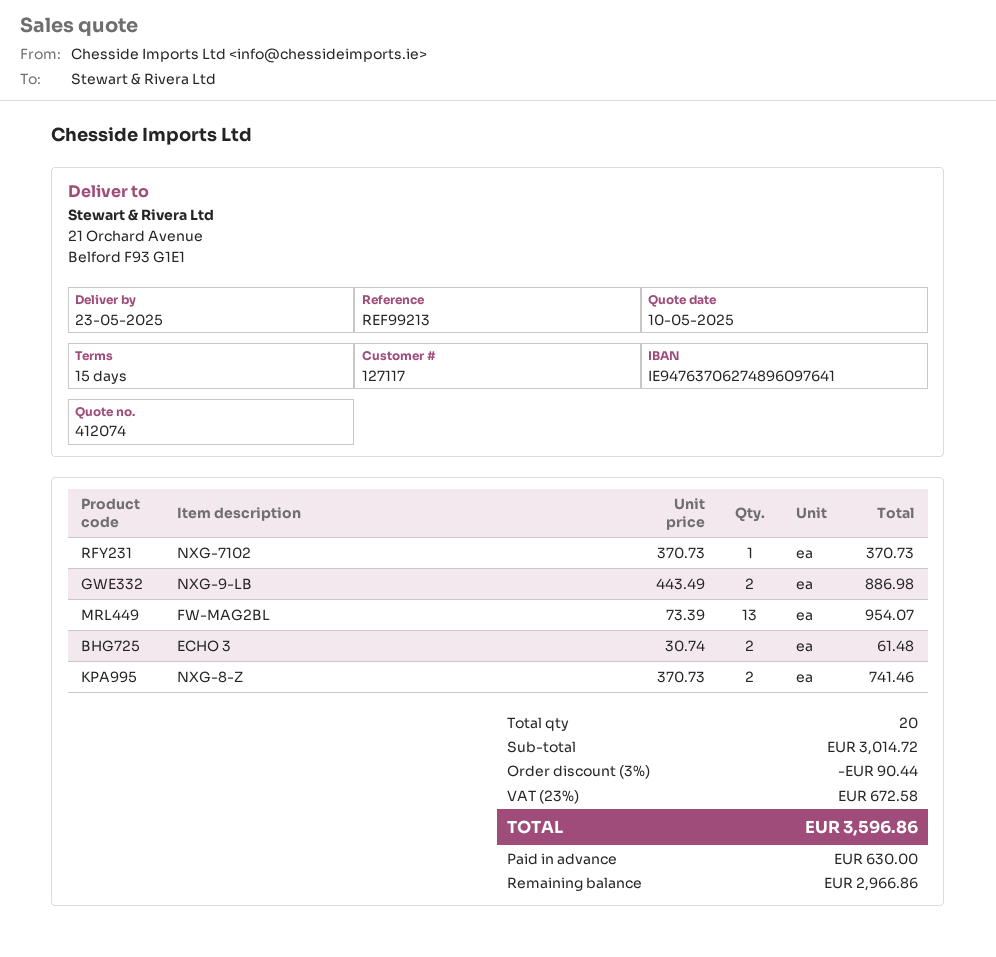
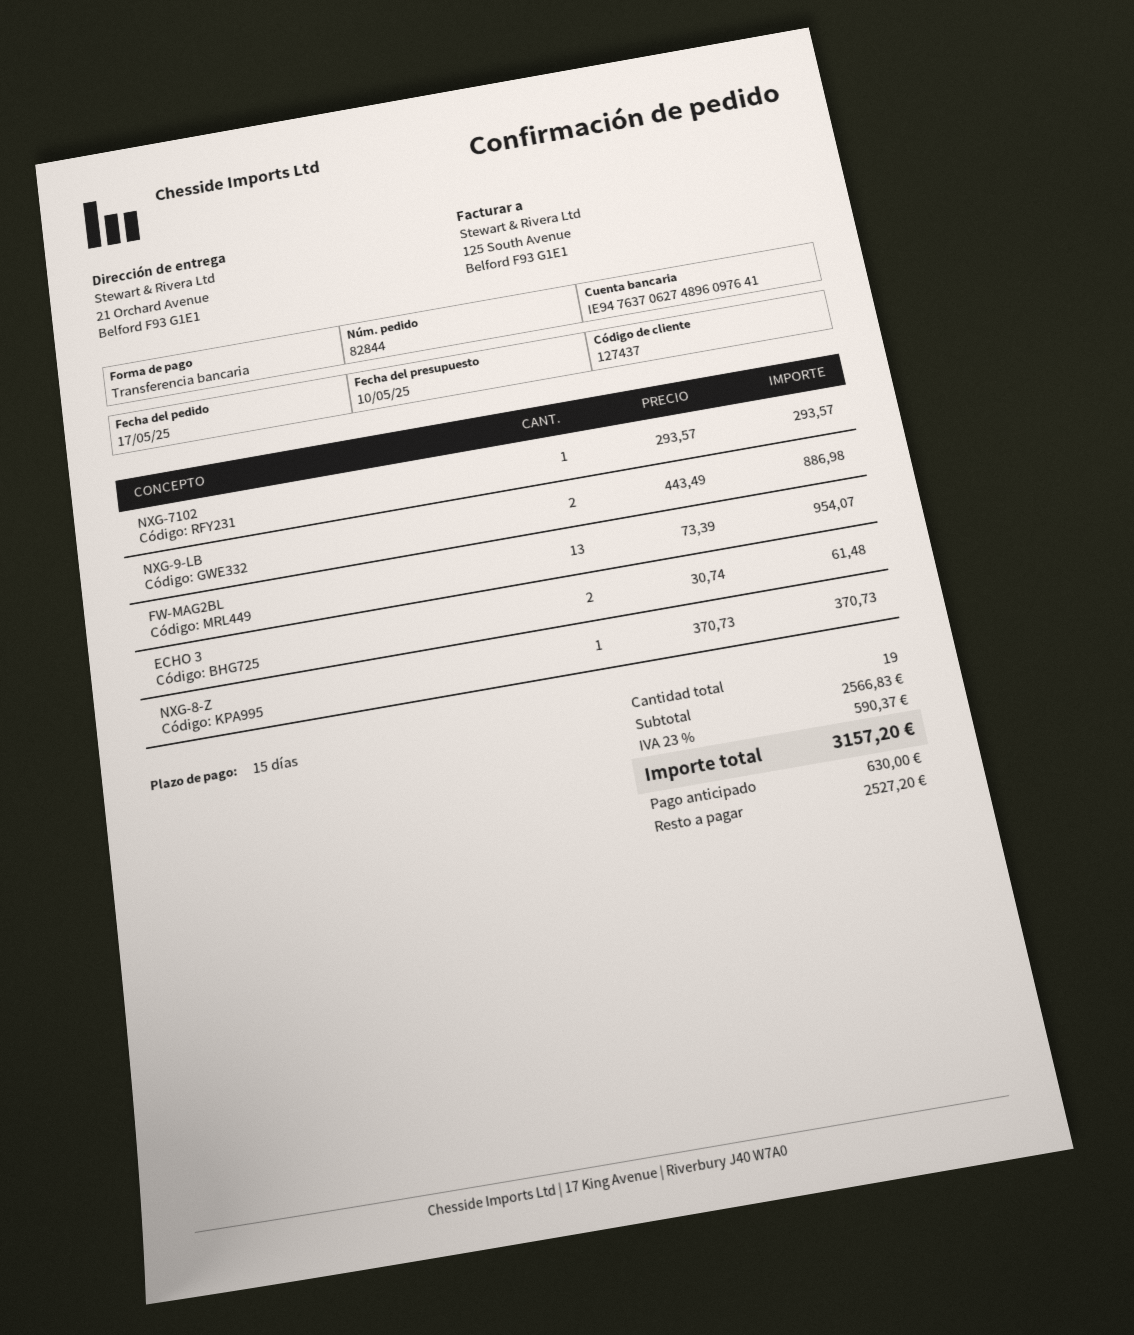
customer number: 127117 -> 127437
NXG-7102: 1 x 370.73 = 370.73 -> 1 x 293.57 = 293.57
NXG-8-Z: 2 x 370.73 = 741.46 -> 1 x 370.73 = 370.73
total quantity: 20 -> 19
subtotal: 3014.72 -> 2566.83
discount: 3% = 90.44 -> none
tax: 23% = 672.58 -> 23% = 590.37
total: 3596.86 -> 3157.20
balance: 2966.86 -> 2527.20

